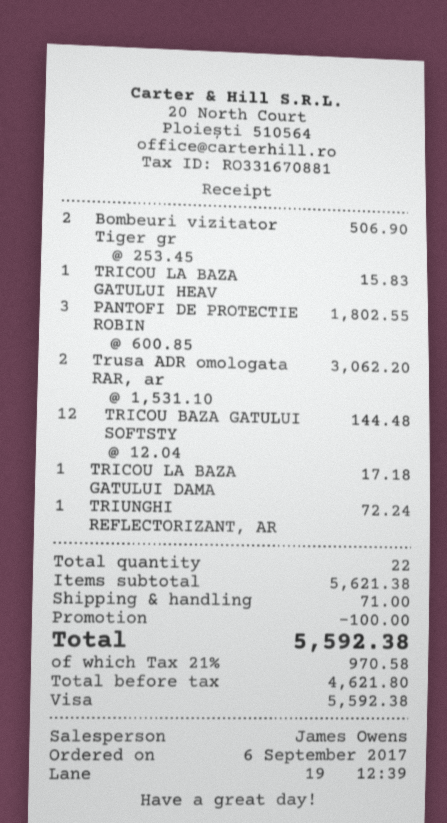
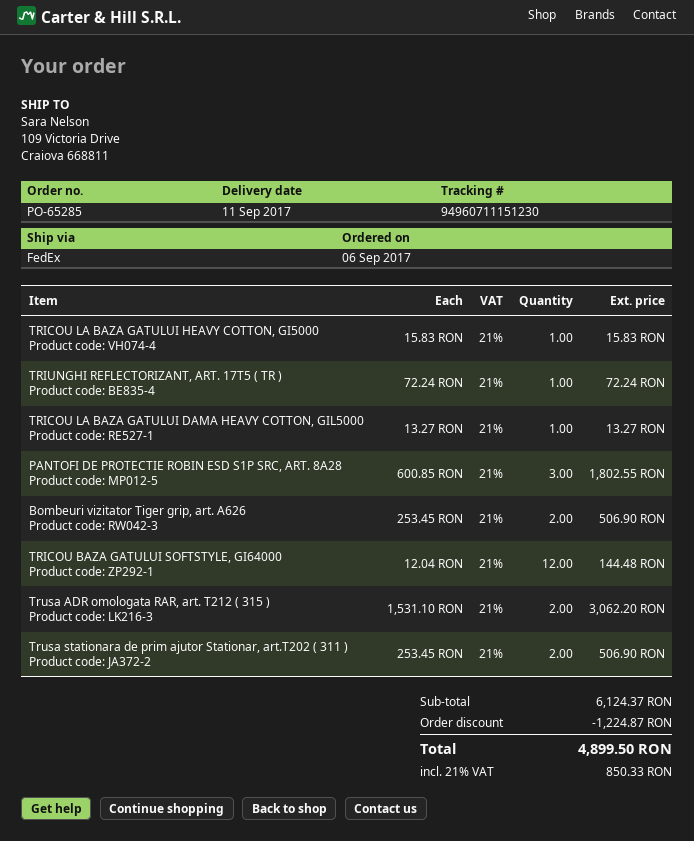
TRICOU LA BAZA GATULUI DAMA: 1 x 17.18 = 17.18 -> 1 x 13.27 = 13.27
Trusa stationara de prim ajutor Stationar, art.T202 ( 311 ): none -> 2 x 253.45 = 506.90
subtotal: 5621.38 -> 6124.37
discount: 100.00 -> 1224.87
shipping: 71.00 -> none
tax: 21% = 970.58 -> 21% = 850.33
total: 5592.38 -> 4899.50

